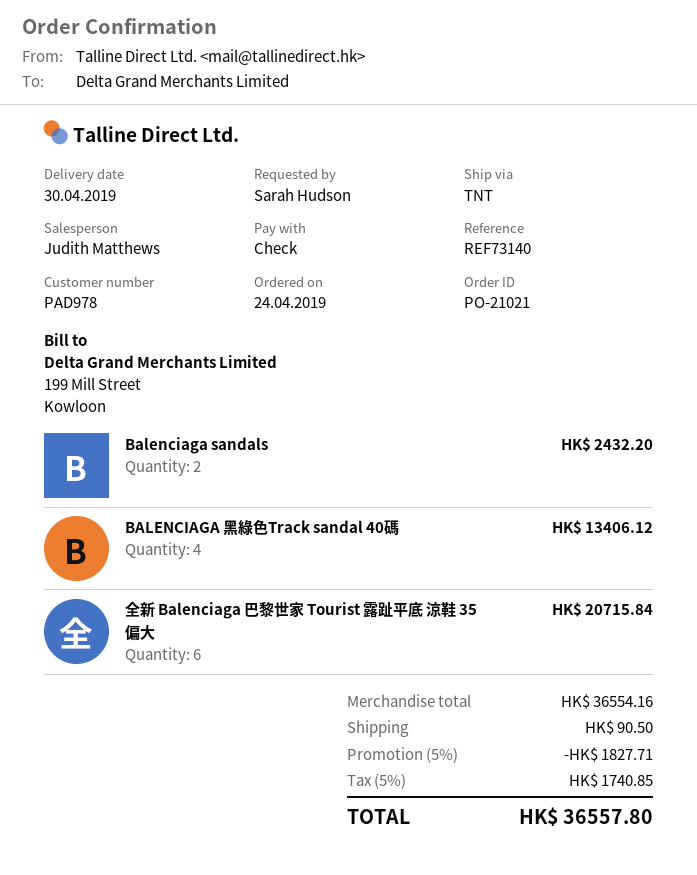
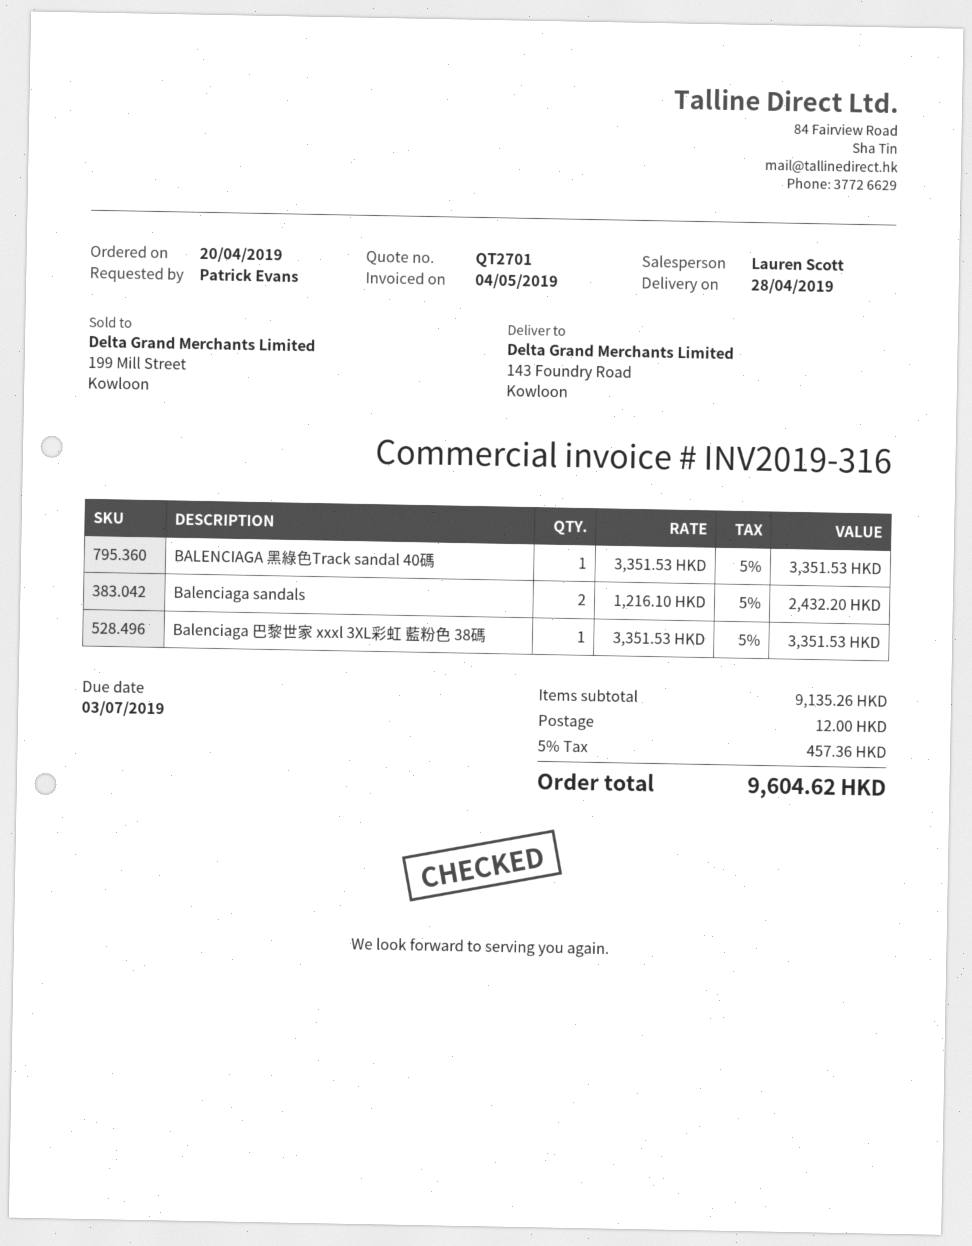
order date: 2019-04-24 -> 2019-04-20
delivery date: 2019-04-30 -> 2019-04-28
ordered by: Sarah Hudson -> Patrick Evans
sales rep: Judith Matthews -> Lauren Scott
BALENCIAGA 黑綠色Track sandal 40碼: 4 for 13406.12 -> 1 for 3351.53
全新 Balenciaga 巴黎世家 Tourist 露趾平底 涼鞋 35 偏大: 6 for 20715.84 -> none
Balenciaga 巴黎世家 xxxl 3XL彩虹 藍粉色 38碼: none -> 1 for 3351.53
subtotal: 36554.16 -> 9135.26
discount: 5% = 1827.71 -> none
shipping: 90.50 -> 12.00
tax: 5% = 1740.85 -> 5% = 457.36
total: 36557.80 -> 9604.62

